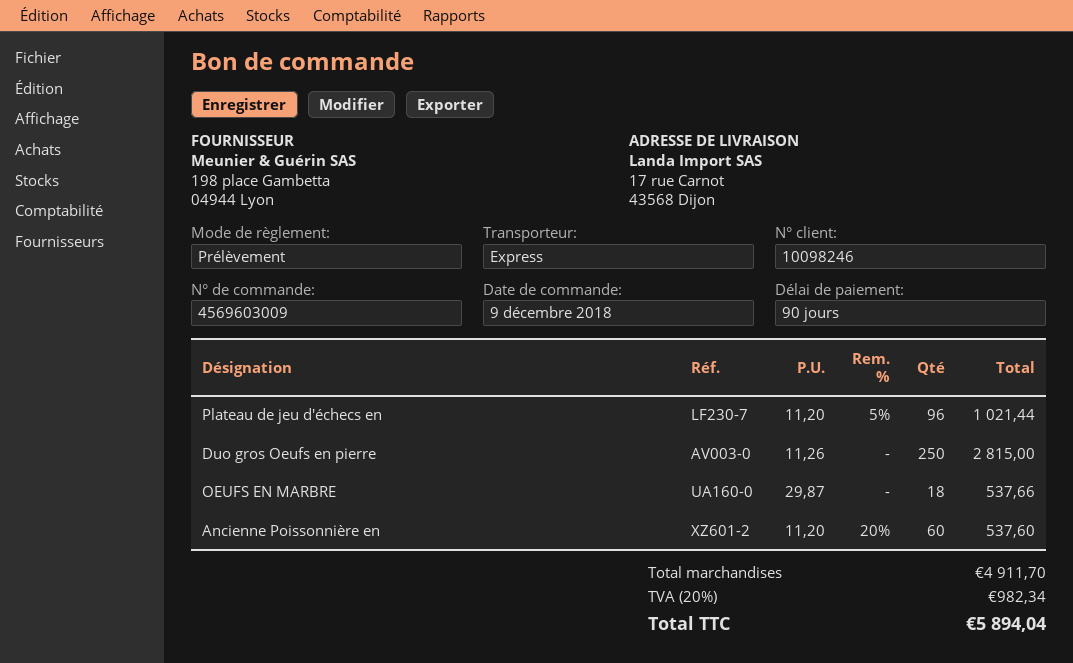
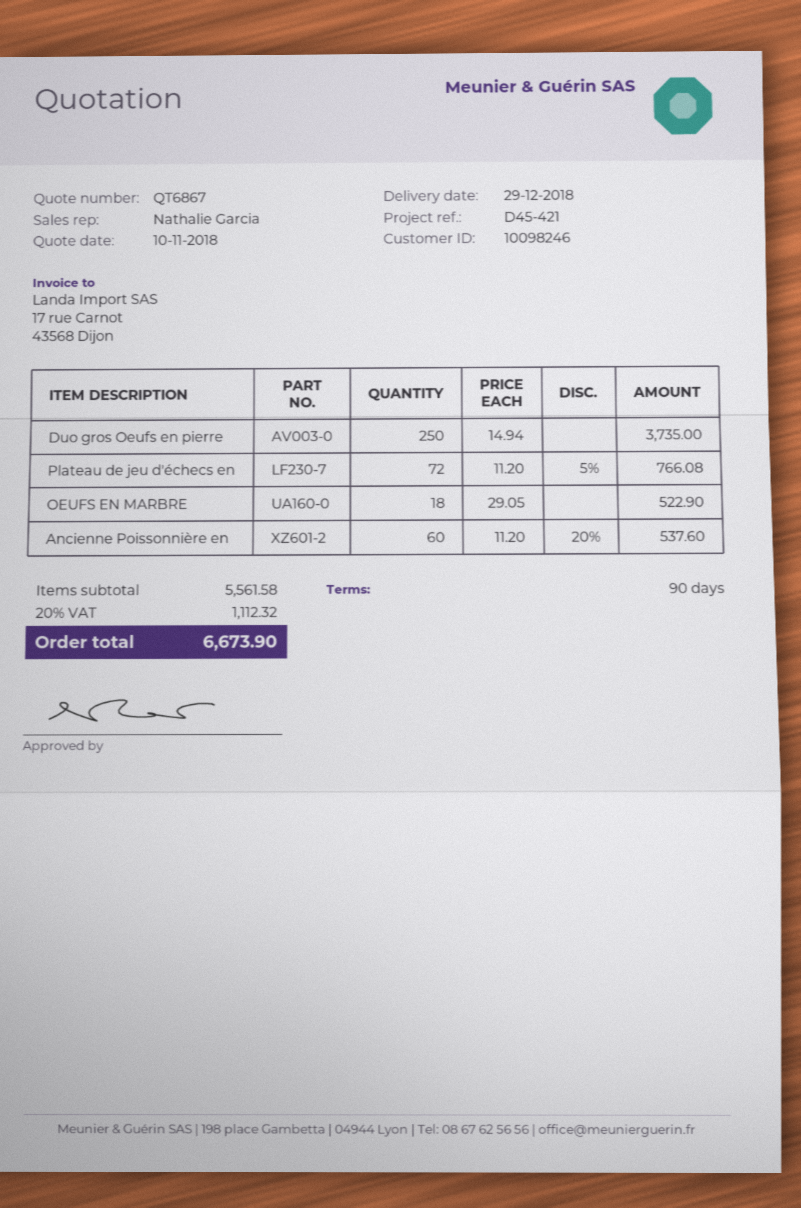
Plateau de jeu d'échecs en: 96 x 11.20 - 5% = 1021.44 -> 72 x 11.20 - 5% = 766.08
Duo gros Oeufs en pierre: 250 x 11.26 = 2815.00 -> 250 x 14.94 = 3735.00
OEUFS EN MARBRE: 18 x 29.87 = 537.66 -> 18 x 29.05 = 522.90
subtotal: 4911.70 -> 5561.58
tax: 20% = 982.34 -> 20% = 1112.32
total: 5894.04 -> 6673.90

